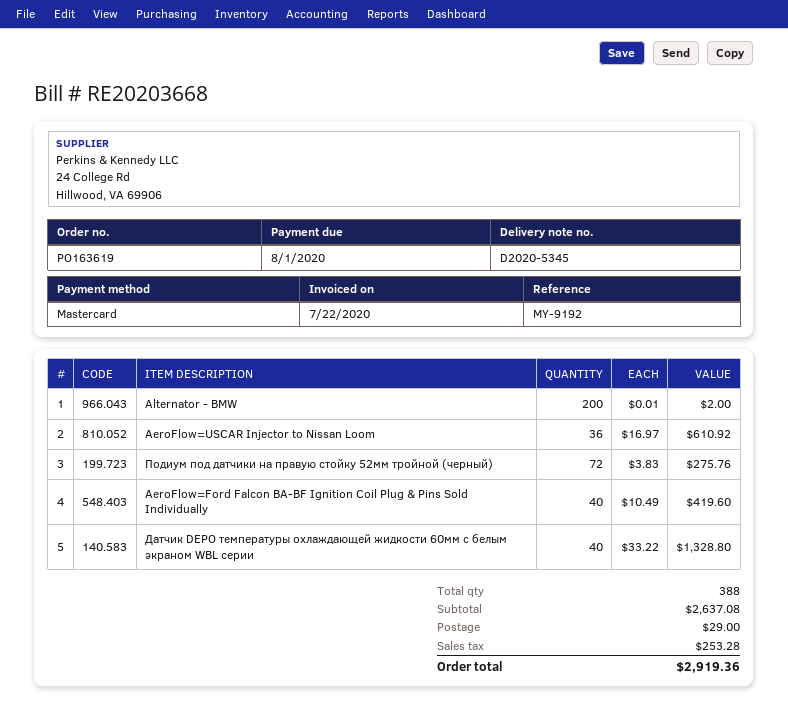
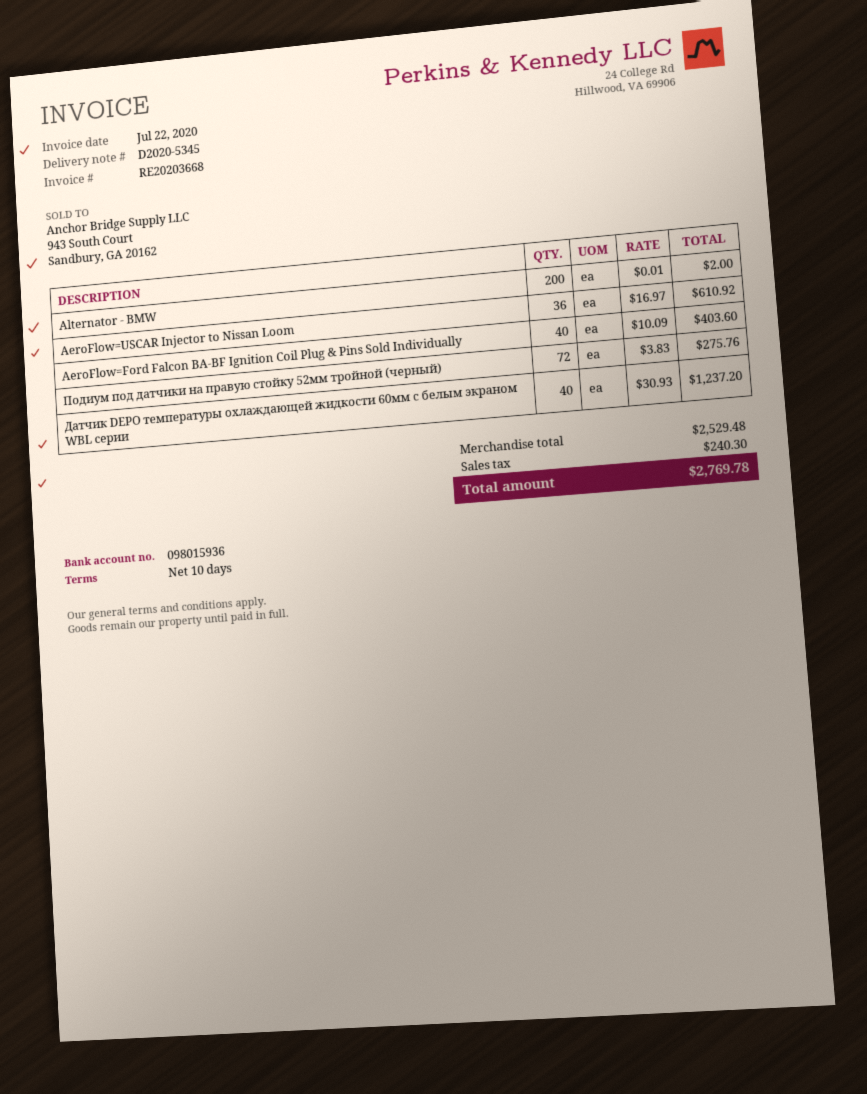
AeroFlow=Ford Falcon BA-BF Ignition Coil Plug & Pins Sold Individually: 40 x 10.49 = 419.60 -> 40 x 10.09 = 403.60
Датчик DEPO температуры охлаждающей жидкости 60мм с белым экраном WBL серии: 40 x 33.22 = 1328.80 -> 40 x 30.93 = 1237.20
subtotal: 2637.08 -> 2529.48
shipping: 29.00 -> none
tax: 253.28 -> 240.30
total: 2919.36 -> 2769.78

